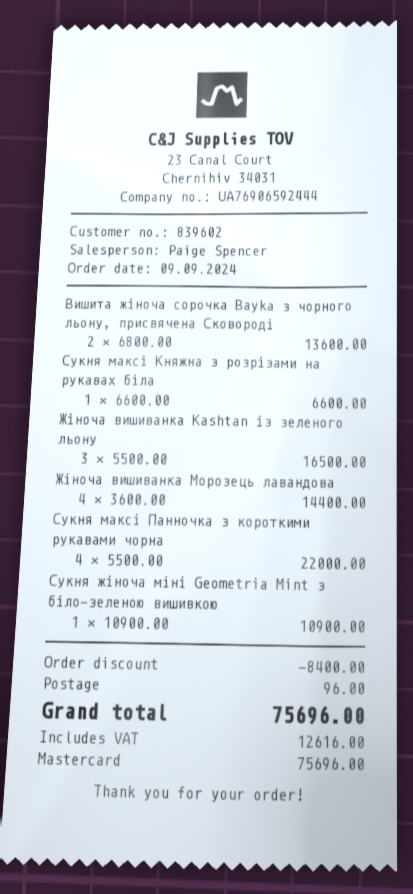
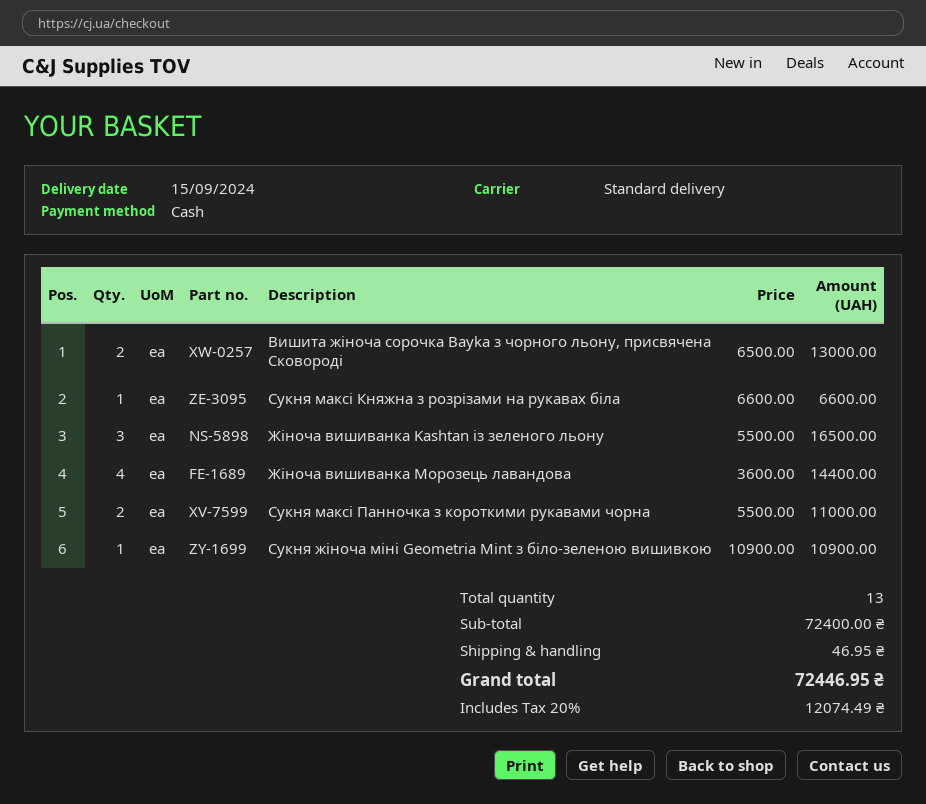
payment method: Mastercard -> cash
Вишита жіноча сорочка Bayka з чорного льону, присвячена Сковороді: 2 x 6800.00 = 13600.00 -> 2 x 6500.00 = 13000.00
Сукня максі Панночка з короткими рукавами чорна: 4 x 5500.00 = 22000.00 -> 2 x 5500.00 = 11000.00
discount: 8400.00 -> none
shipping: 96.00 -> 46.95
tax: 12616.00 -> 12074.49
total: 75696.00 -> 72446.95

